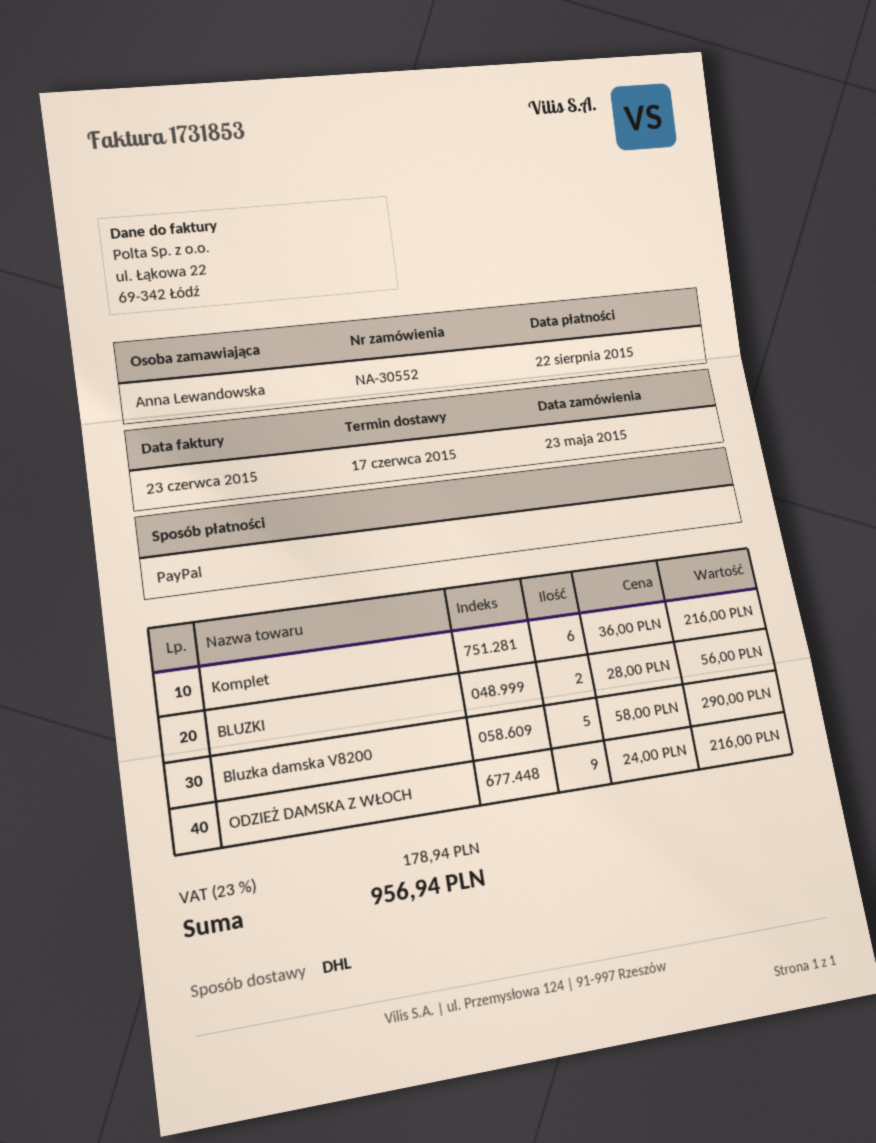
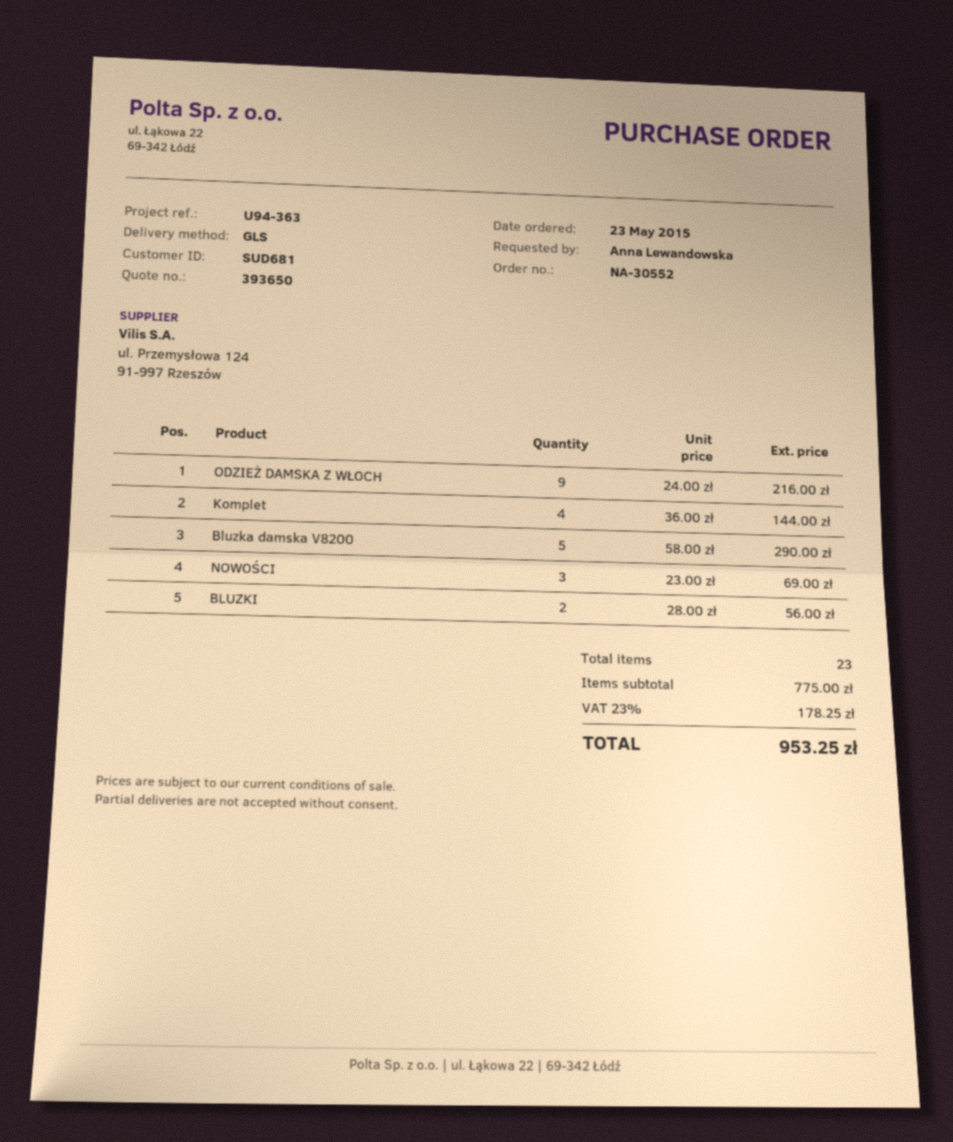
shipping method: DHL -> GLS
Komplet: 6 x 36.00 = 216.00 -> 4 x 36.00 = 144.00
NOWOŚCI: none -> 3 x 23.00 = 69.00
tax: 23% = 178.94 -> 23% = 178.25
total: 956.94 -> 953.25

